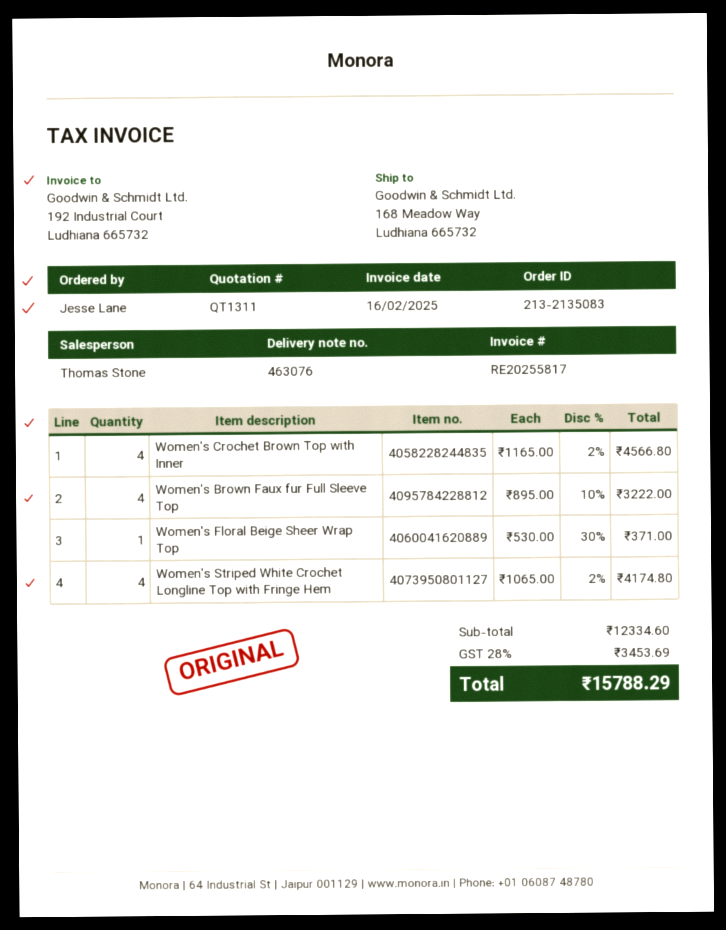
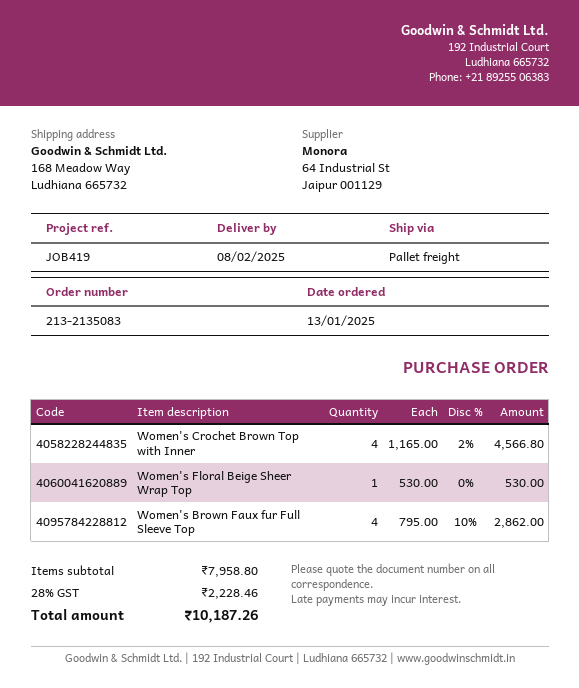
Women's Brown Faux fur Full Sleeve Top: 4 x 895.00 - 10% = 3222.00 -> 4 x 795.00 - 10% = 2862.00
Women's Floral Beige Sheer Wrap Top: 1 x 530.00 - 30% = 371.00 -> 1 x 530.00 = 530.00
Women's Striped White Crochet Longline Top with Fringe Hem: 4 x 1065.00 - 2% = 4174.80 -> none
subtotal: 12334.60 -> 7958.80
tax: 28% = 3453.69 -> 28% = 2228.46
total: 15788.29 -> 10187.26

